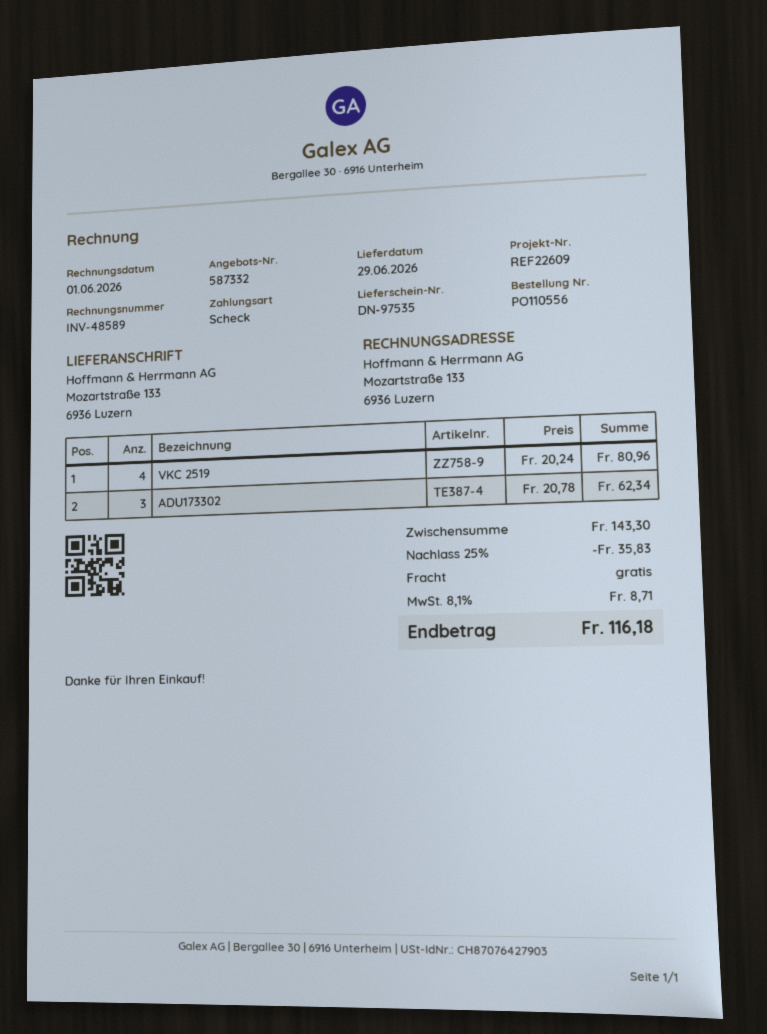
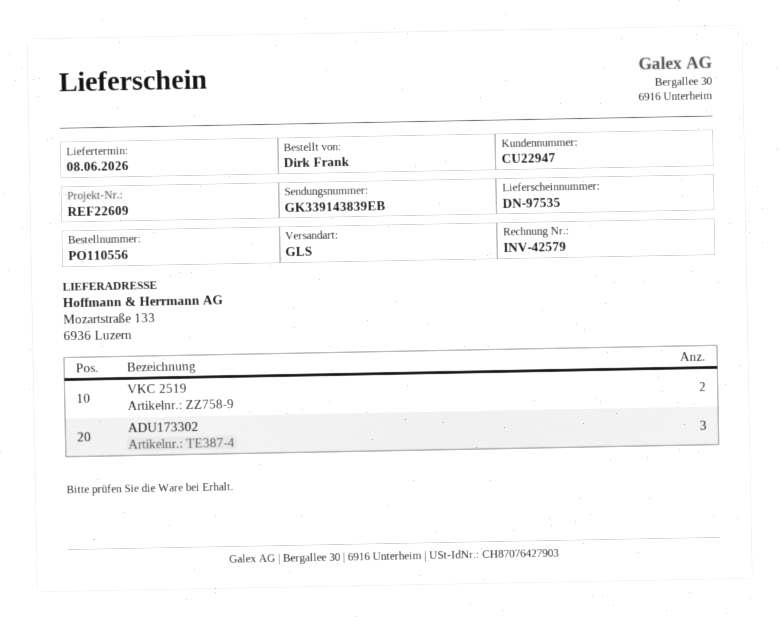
delivery date: 2026-06-29 -> 2026-06-08
invoice number: INV-48589 -> INV-42579
VKC 2519: 4 -> 2

